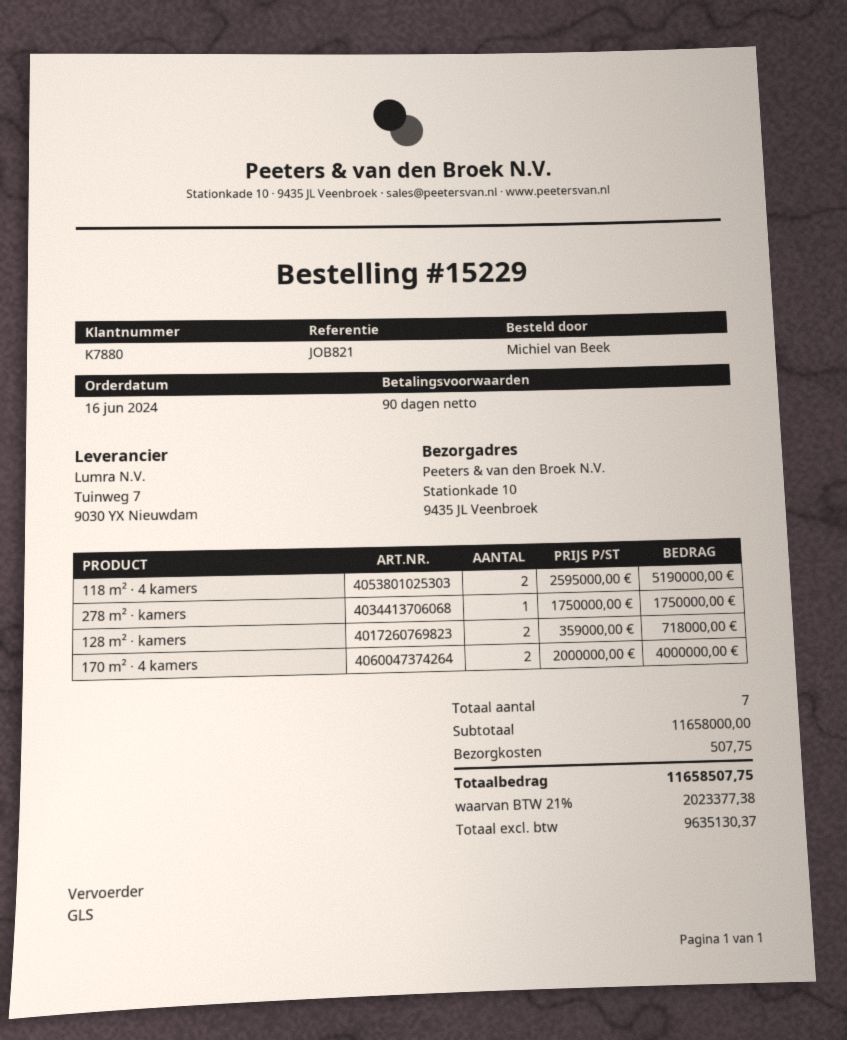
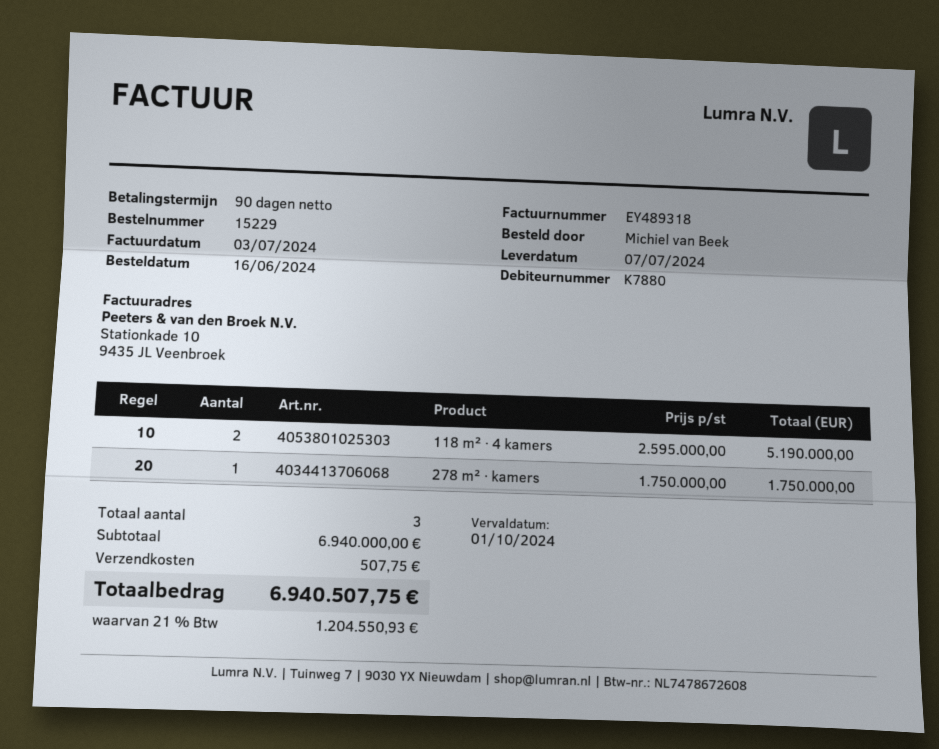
128 m² · kamers: 2 x 359000.00 = 718000.00 -> none
170 m² · 4 kamers: 2 x 2000000.00 = 4000000.00 -> none
total quantity: 7 -> 3
subtotal: 11658000.00 -> 6940000.00
tax: 21% = 2023377.38 -> 21% = 1204550.93
total: 11658507.75 -> 6940507.75

